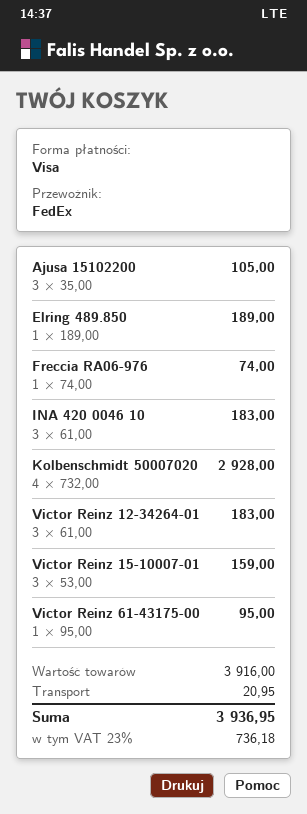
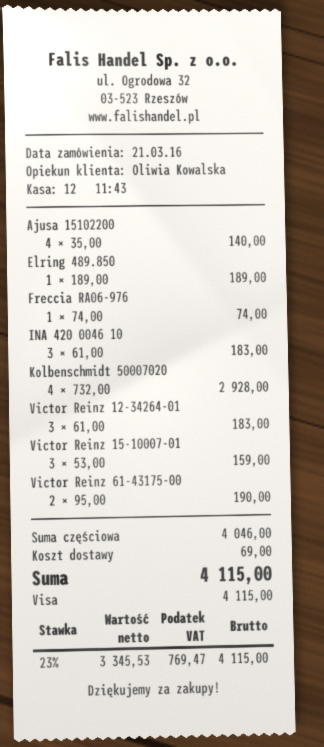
Ajusa 15102200: 3 x 35.00 = 105.00 -> 4 x 35.00 = 140.00
Victor Reinz 61-43175-00: 1 x 95.00 = 95.00 -> 2 x 95.00 = 190.00
subtotal: 3916.00 -> 4046.00
shipping: 20.95 -> 69.00
tax: 23% = 736.18 -> 23% = 769.47
total: 3936.95 -> 4115.00

